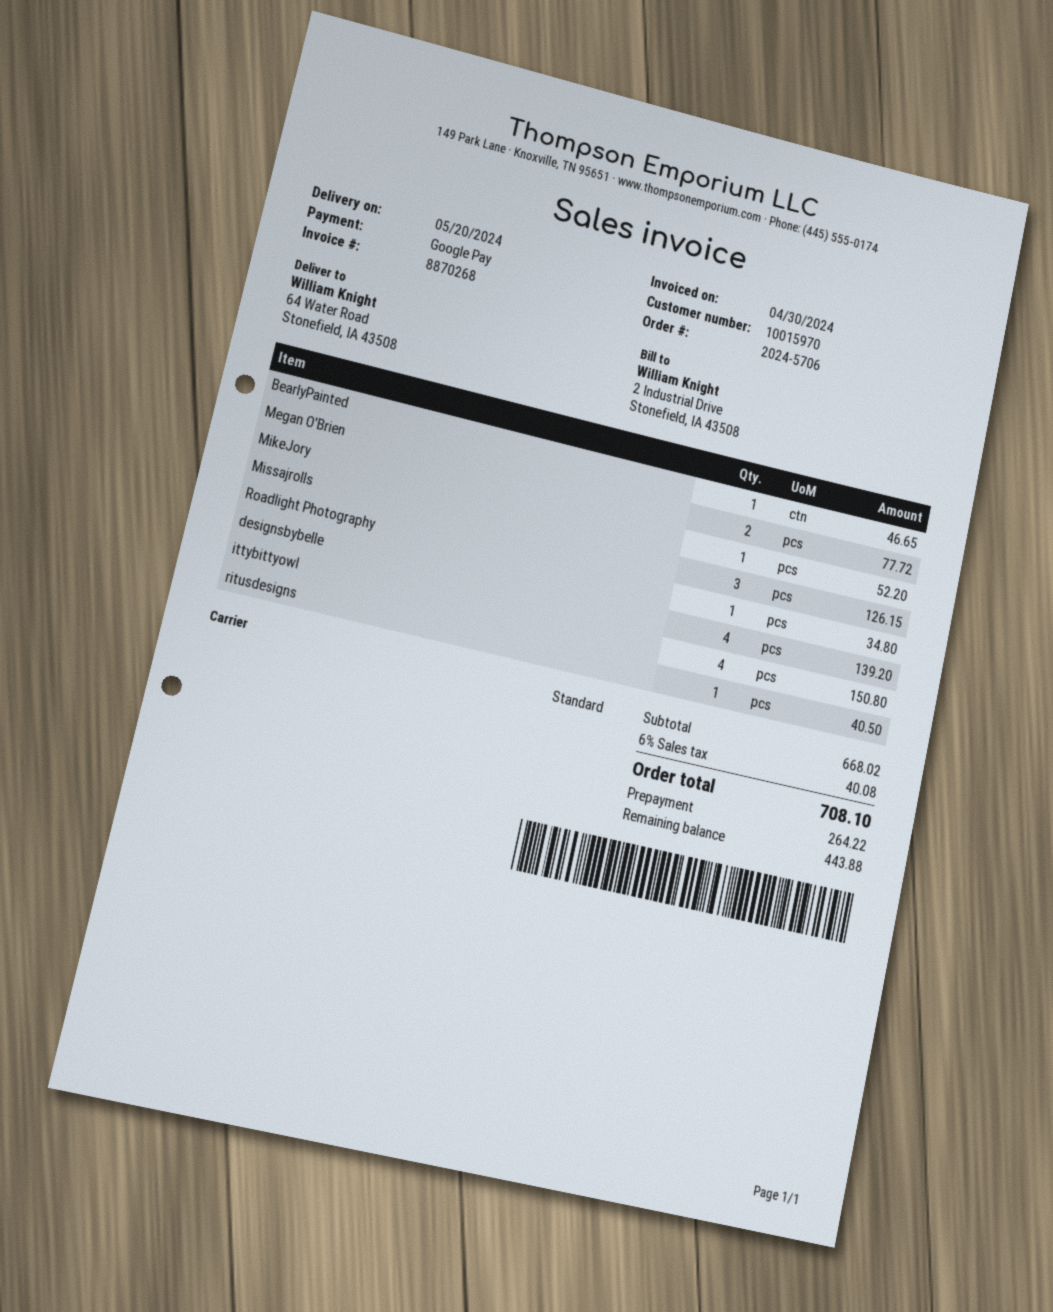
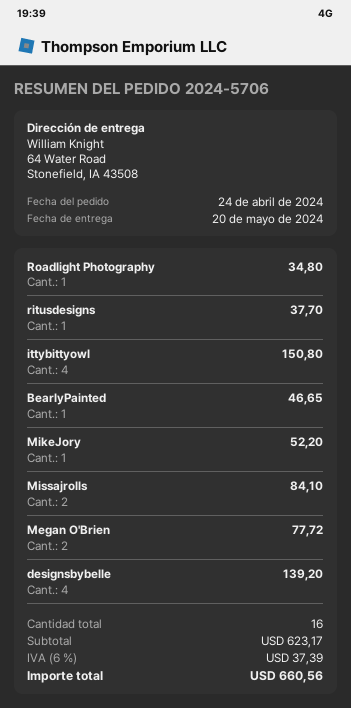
Missajrolls: 3 for 126.15 -> 2 for 84.10
ritusdesigns: 1 for 40.50 -> 1 for 37.70
subtotal: 668.02 -> 623.17
tax: 6% = 40.08 -> 6% = 37.39
total: 708.10 -> 660.56

